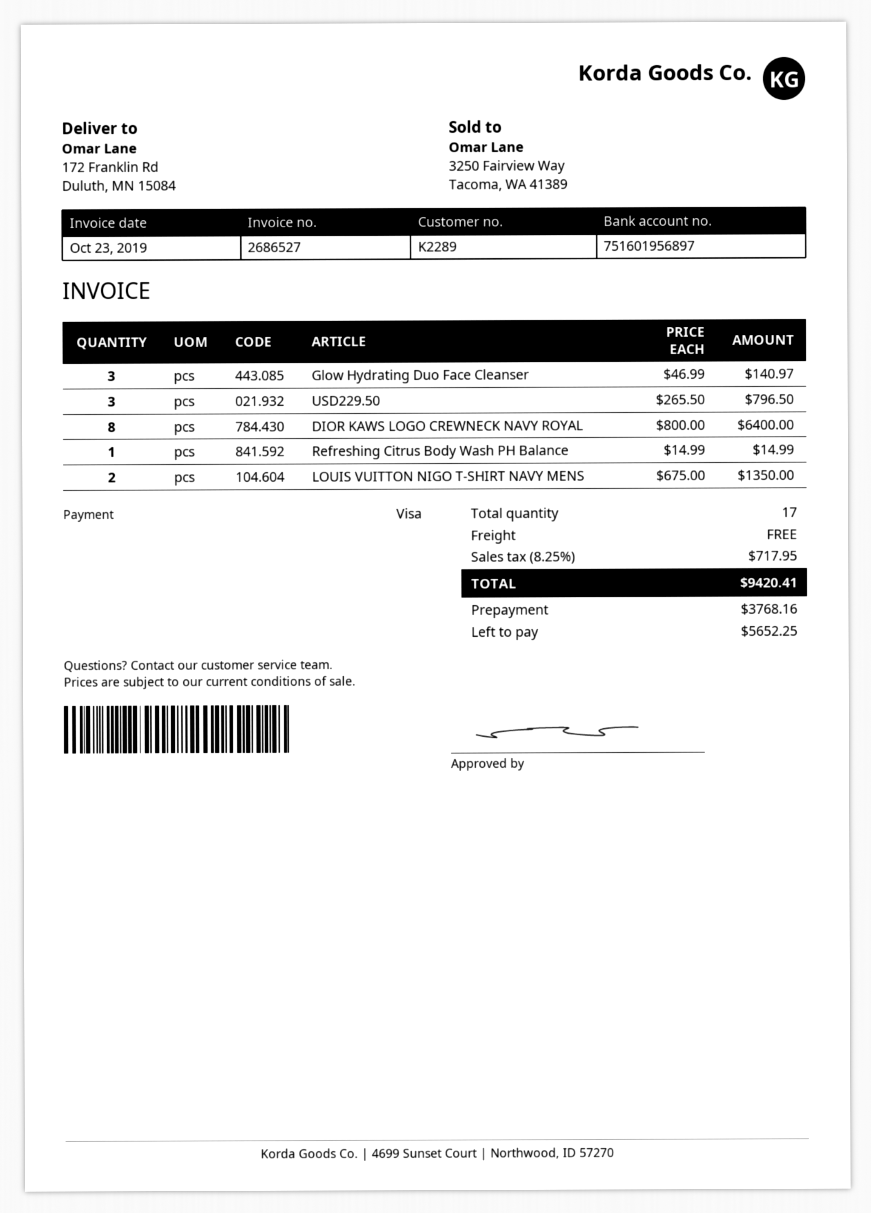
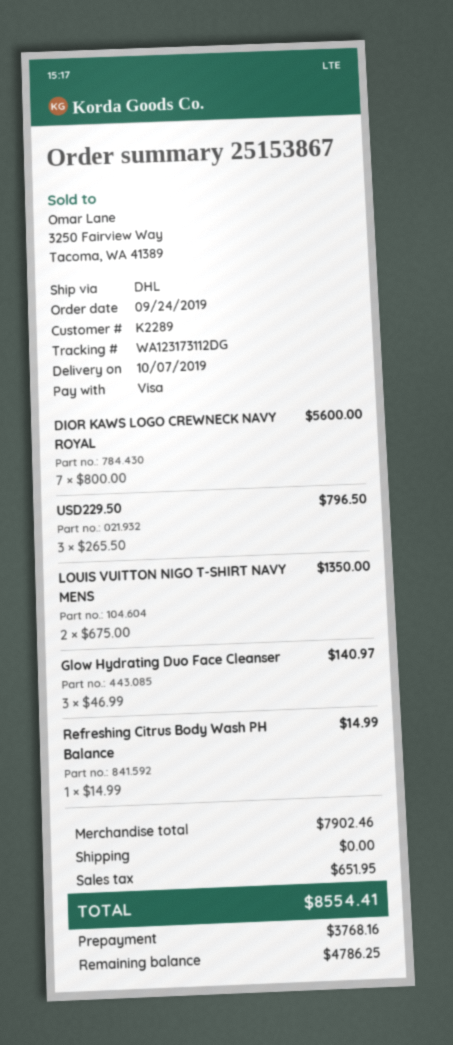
DIOR KAWS LOGO CREWNECK NAVY ROYAL: 8 x 800.00 = 6400.00 -> 7 x 800.00 = 5600.00
tax: 717.95 -> 651.95
total: 9420.41 -> 8554.41
balance: 5652.25 -> 4786.25

